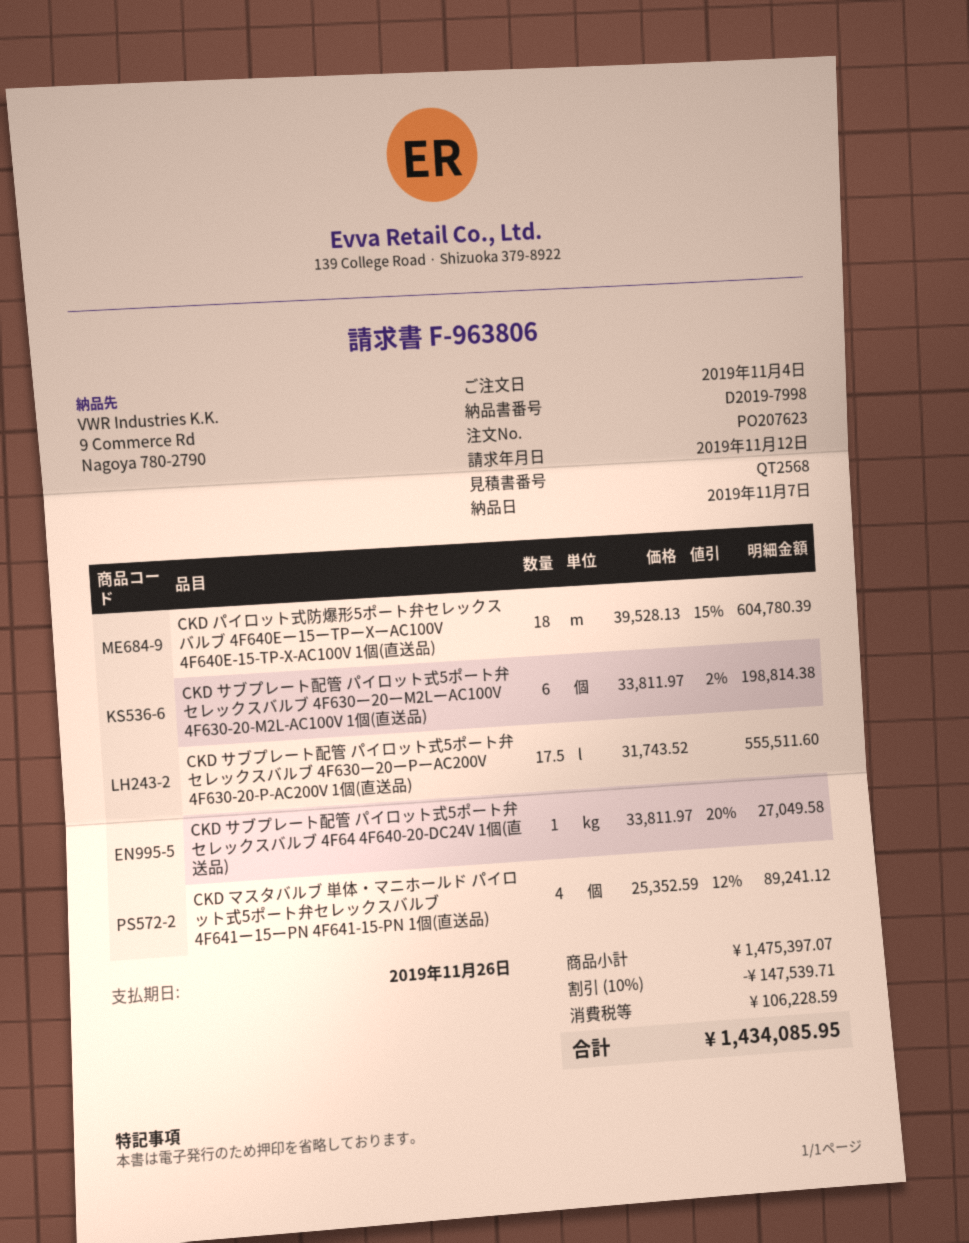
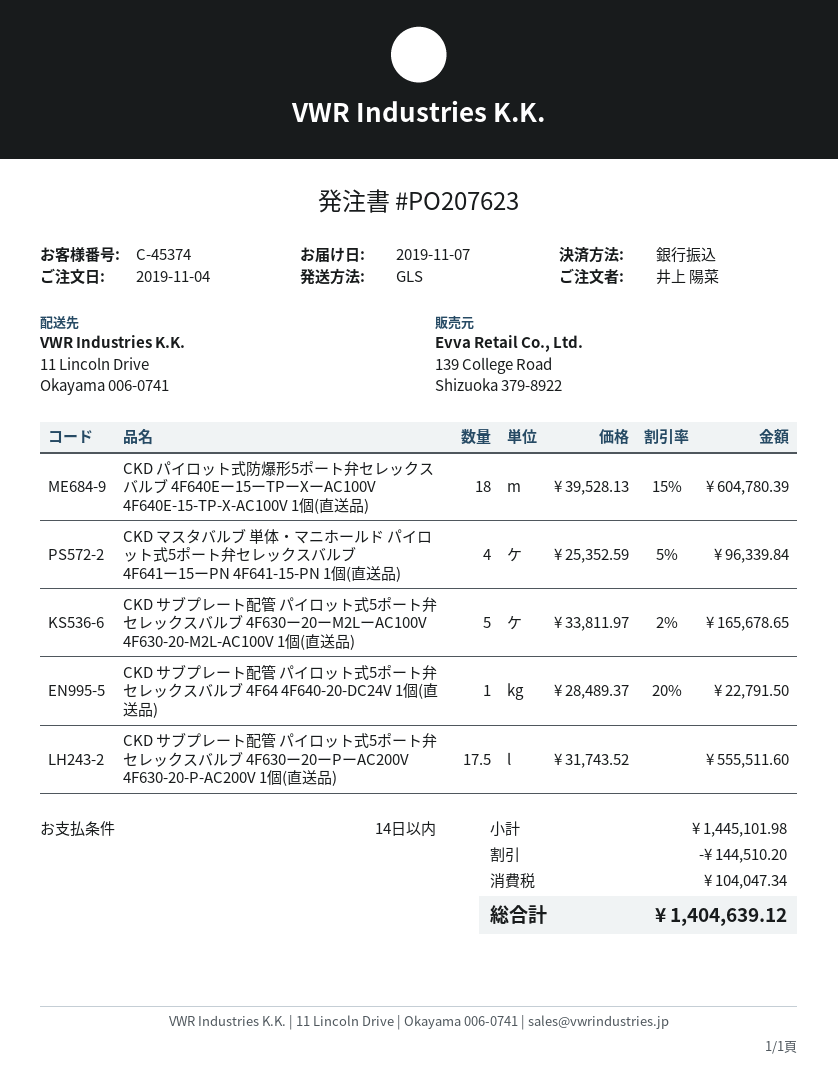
ship to: 9 Commerce Rd, Nagoya 780-2790 -> 11 Lincoln Drive, Okayama 006-0741
CKD サブプレート配管 パイロット式5ポート弁セレックスバルブ 4F630ー20ーM2LーAC100V 4F630-20-M2L-AC100V 1個(直送品): 6 x 33811.97 - 2% = 198814.38 -> 5 x 33811.97 - 2% = 165678.65
CKD サブプレート配管 パイロット式5ポート弁セレックスバルブ 4F64 4F640-20-DC24V 1個(直送品): 1 x 33811.97 - 20% = 27049.58 -> 1 x 28489.37 - 20% = 22791.50
CKD マスタバルブ 単体・マニホールド パイロット式5ポート弁セレックスバルブ 4F641ー15ーPN 4F641-15-PN 1個(直送品): 4 x 25352.59 - 12% = 89241.12 -> 4 x 25352.59 - 5% = 96339.84
subtotal: 1475397.07 -> 1445101.98
discount: 147539.71 -> 144510.20
tax: 106228.59 -> 104047.34
total: 1434085.95 -> 1404639.12

